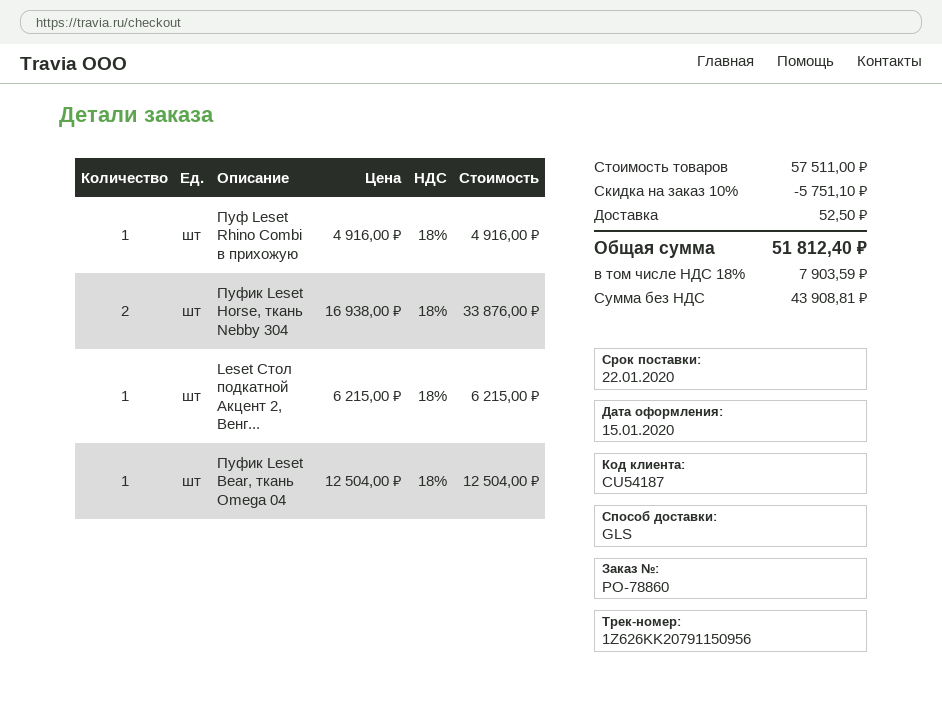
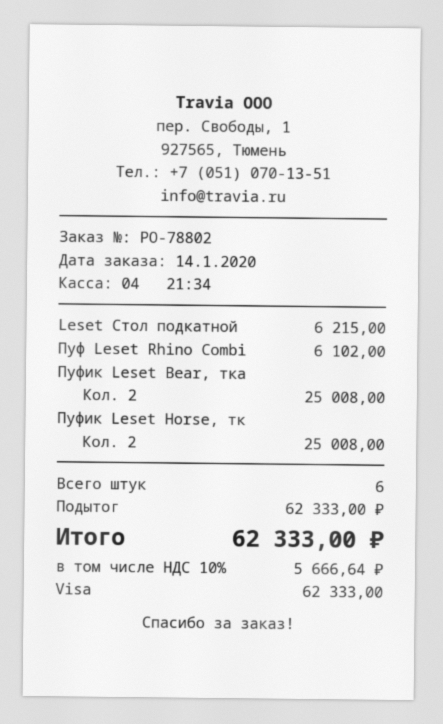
order number: PO-78860 -> PO-78802
order date: 2020-01-15 -> 2020-01-14
Пуф Leset Rhino Combi в прихожую: 1 for 4916.00 -> 1 for 6102.00
Пуфик Leset Horse, ткань Nebby 304: 2 for 33876.00 -> 2 for 25008.00
Пуфик Leset Bear, ткань Omega 04: 1 for 12504.00 -> 2 for 25008.00
subtotal: 57511.00 -> 62333.00
discount: 10% = 5751.10 -> none
shipping: 52.50 -> none
tax: 18% = 7903.59 -> 10% = 5666.64
total: 51812.40 -> 62333.00

